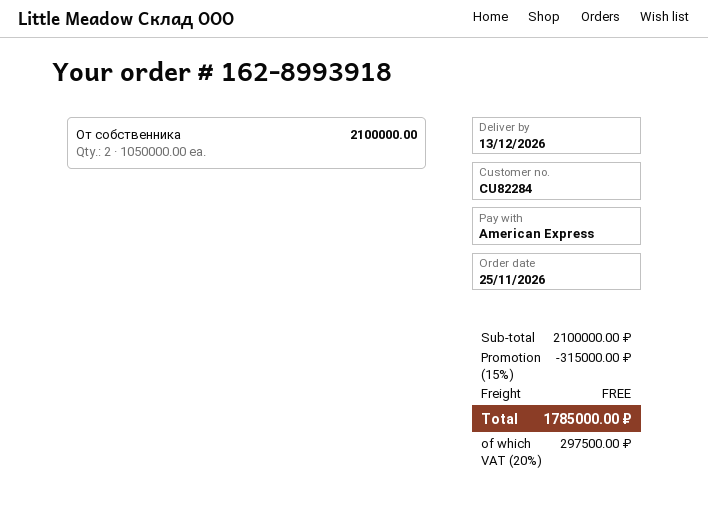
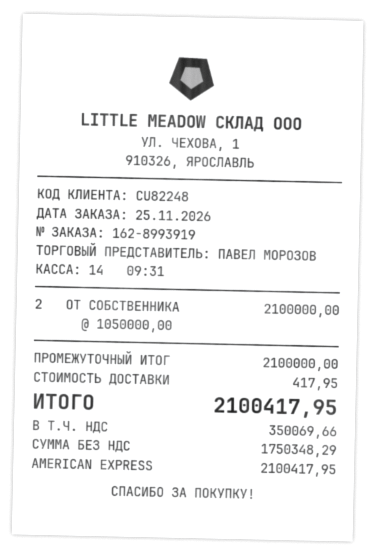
order number: 162-8993918 -> 162-8993919
customer number: CU82284 -> CU82248
discount: 15% = 315000.00 -> none
shipping: 0.00 -> 417.95
tax: 297500.00 -> 350069.66
total: 1785000.00 -> 2100417.95

